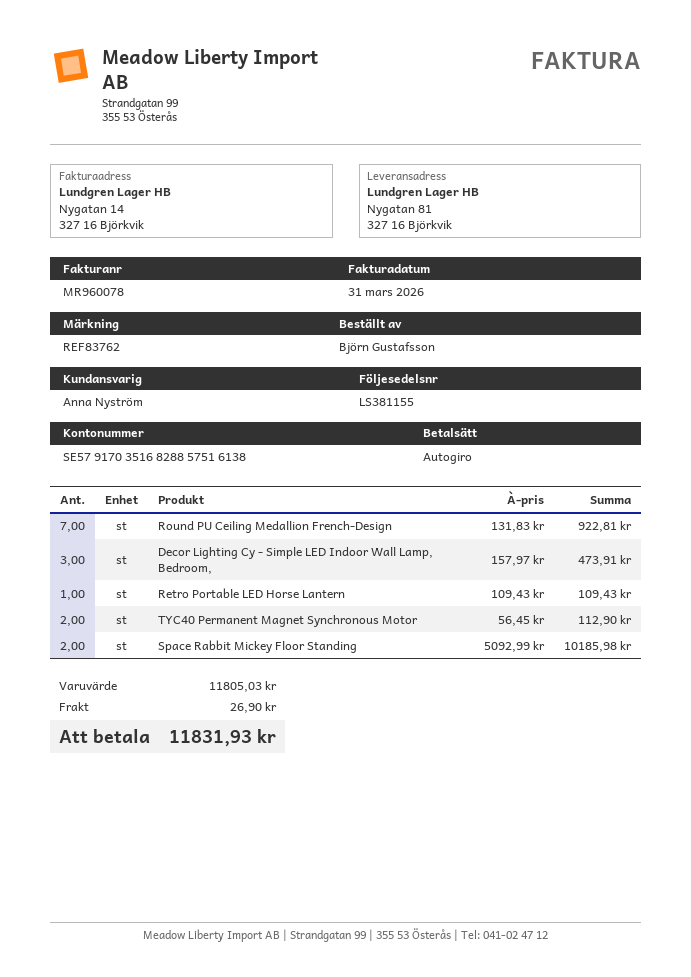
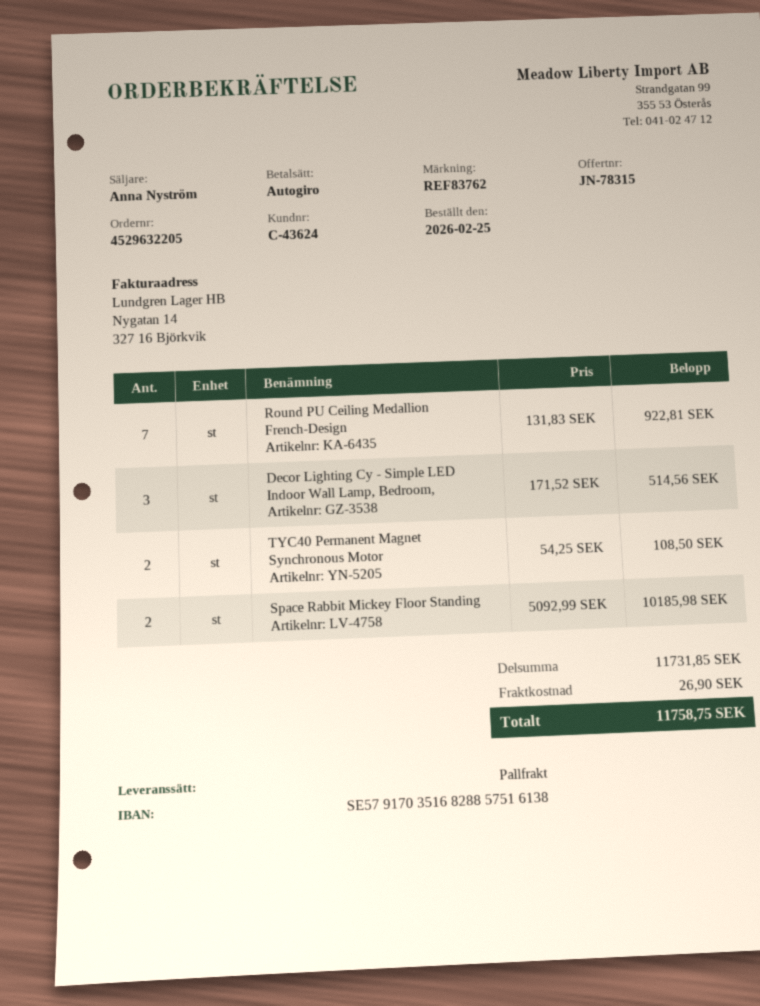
Decor Lighting Cy - Simple LED Indoor Wall Lamp, Bedroom,: 3 x 157.97 = 473.91 -> 3 x 171.52 = 514.56
Retro Portable LED Horse Lantern: 1 x 109.43 = 109.43 -> none
TYC40 Permanent Magnet Synchronous Motor: 2 x 56.45 = 112.90 -> 2 x 54.25 = 108.50
subtotal: 11805.03 -> 11731.85
total: 11831.93 -> 11758.75

